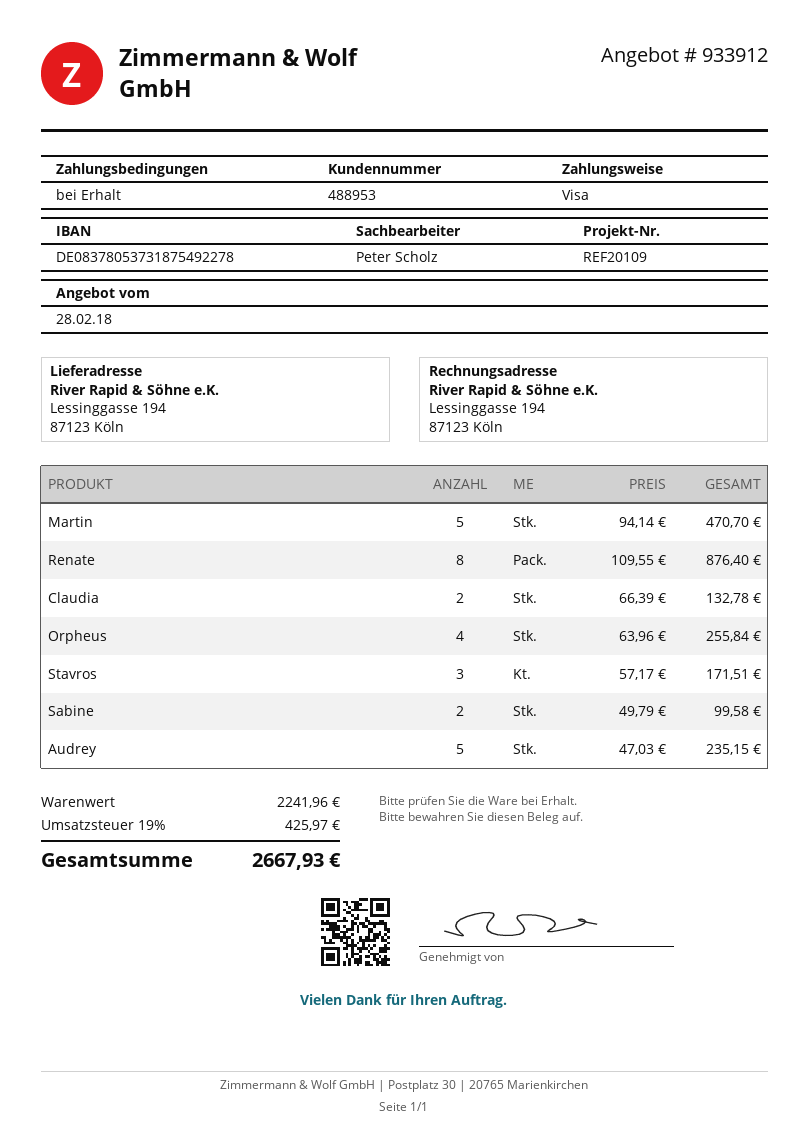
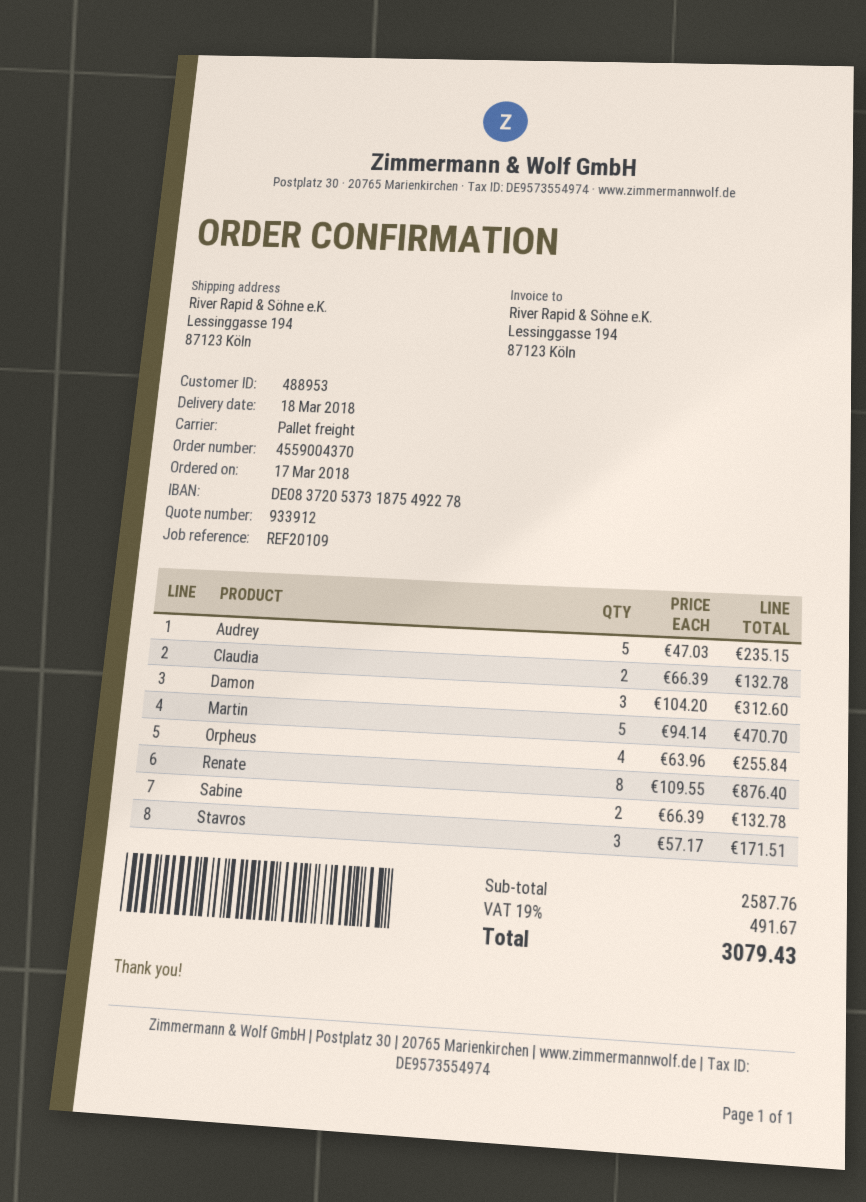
bank account: DE08378053731875492278 -> DE08372053731875492278
Sabine: 2 x 49.79 = 99.58 -> 2 x 66.39 = 132.78
Damon: none -> 3 x 104.20 = 312.60
subtotal: 2241.96 -> 2587.76
tax: 19% = 425.97 -> 19% = 491.67
total: 2667.93 -> 3079.43

